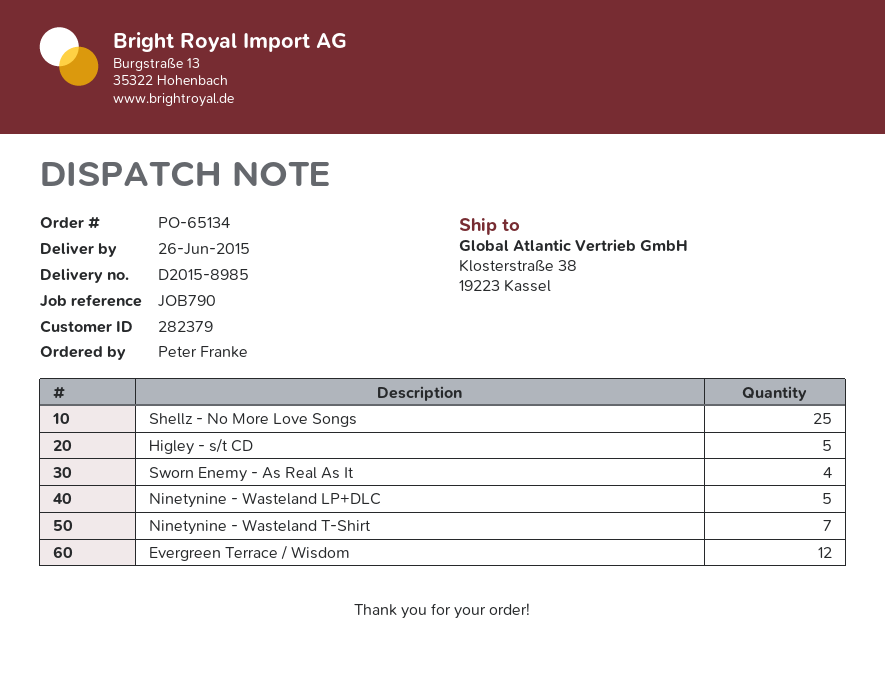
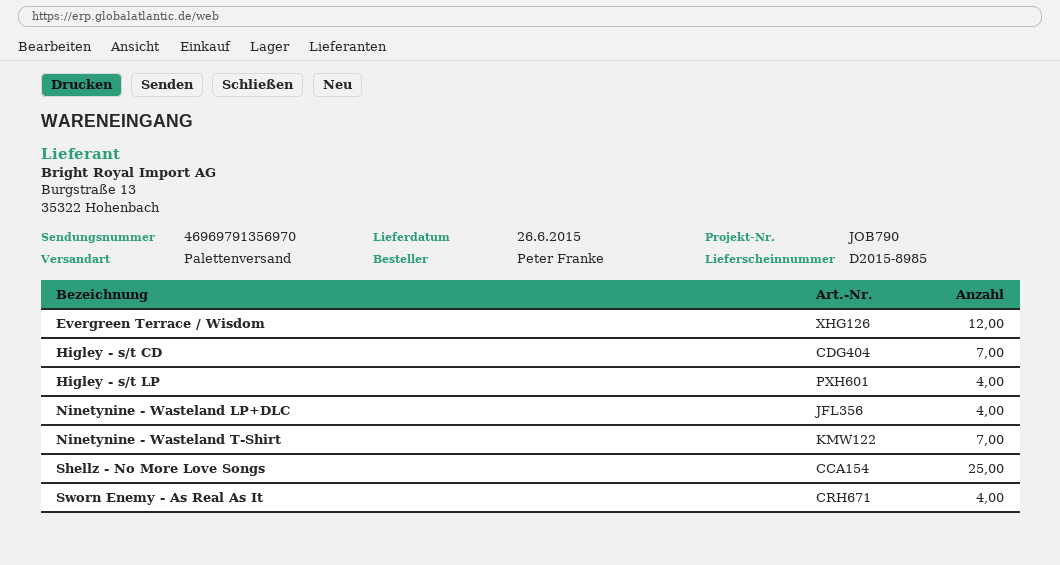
Higley - s/t CD: 5 -> 7
Ninetynine - Wasteland LP+DLC: 5 -> 4
Higley - s/t LP: none -> 4

